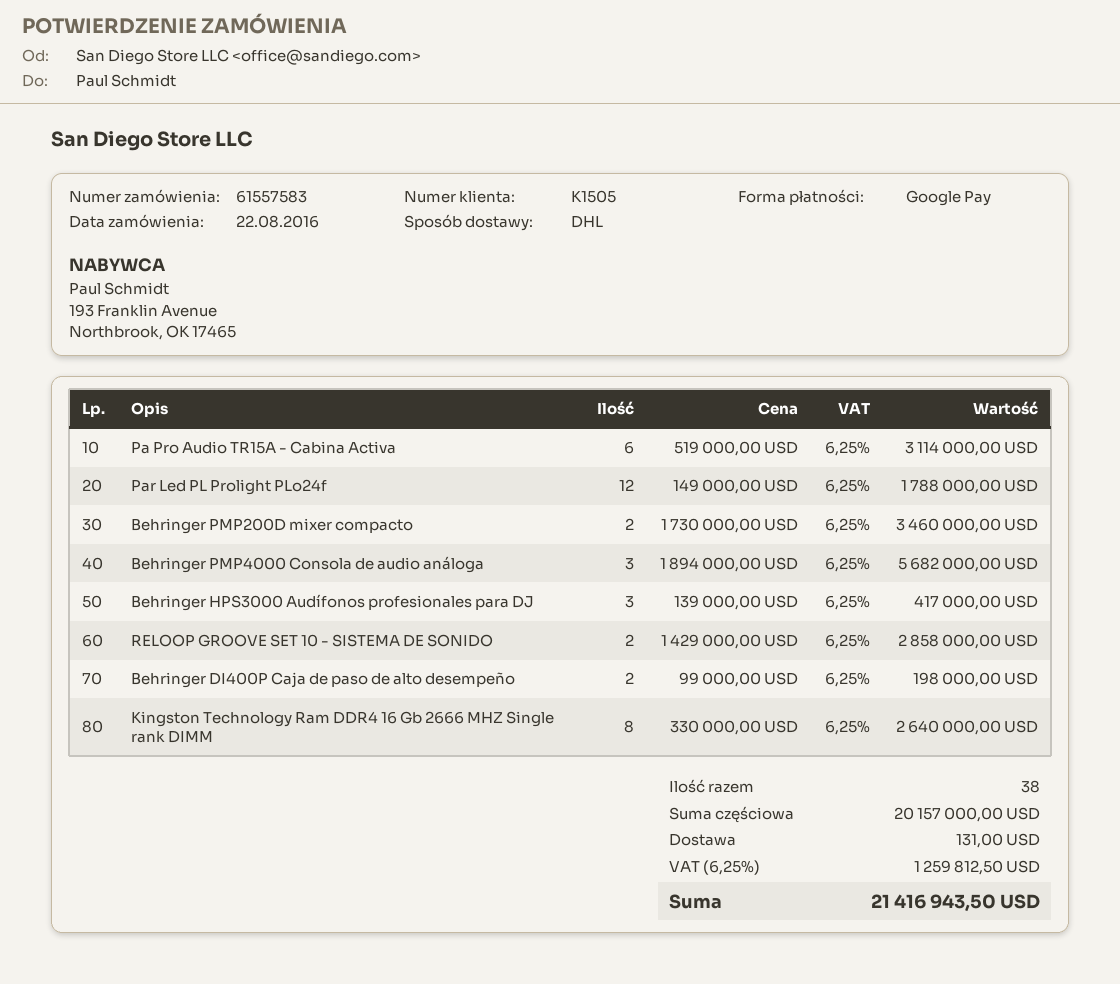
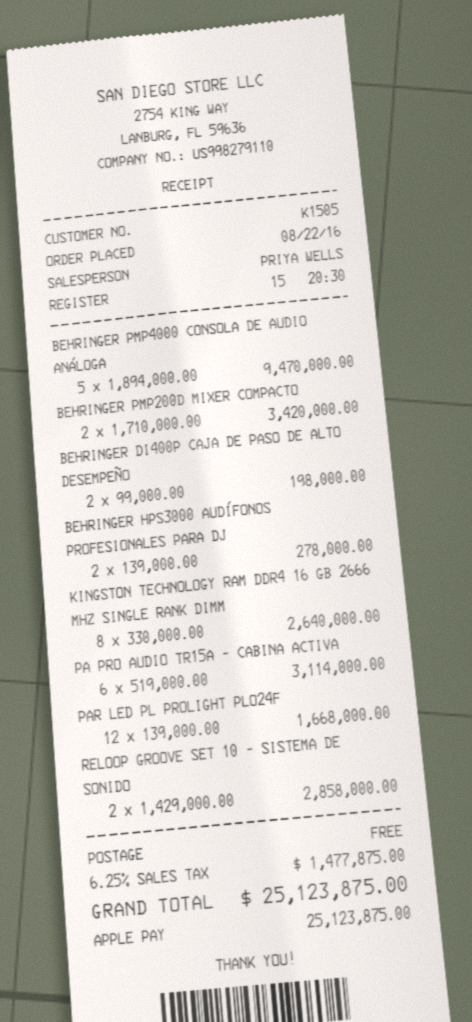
payment method: Google Pay -> Apple Pay
Par Led PL Prolight PLo24f: 12 x 149000.00 = 1788000.00 -> 12 x 139000.00 = 1668000.00
Behringer PMP200D mixer compacto: 2 x 1730000.00 = 3460000.00 -> 2 x 1710000.00 = 3420000.00
Behringer PMP4000 Consola de audio análoga: 3 x 1894000.00 = 5682000.00 -> 5 x 1894000.00 = 9470000.00
Behringer HPS3000 Audífonos profesionales para DJ: 3 x 139000.00 = 417000.00 -> 2 x 139000.00 = 278000.00
shipping: 131.00 -> 0.00
tax: 6.25% = 1259812.50 -> 6.25% = 1477875.00
total: 21416943.50 -> 25123875.00

